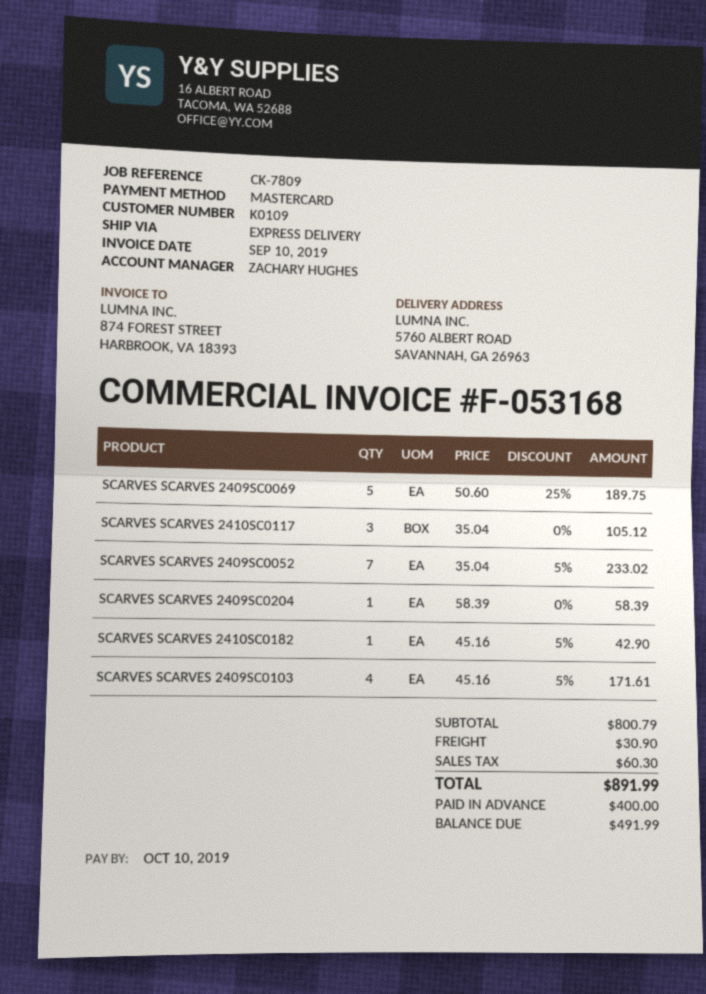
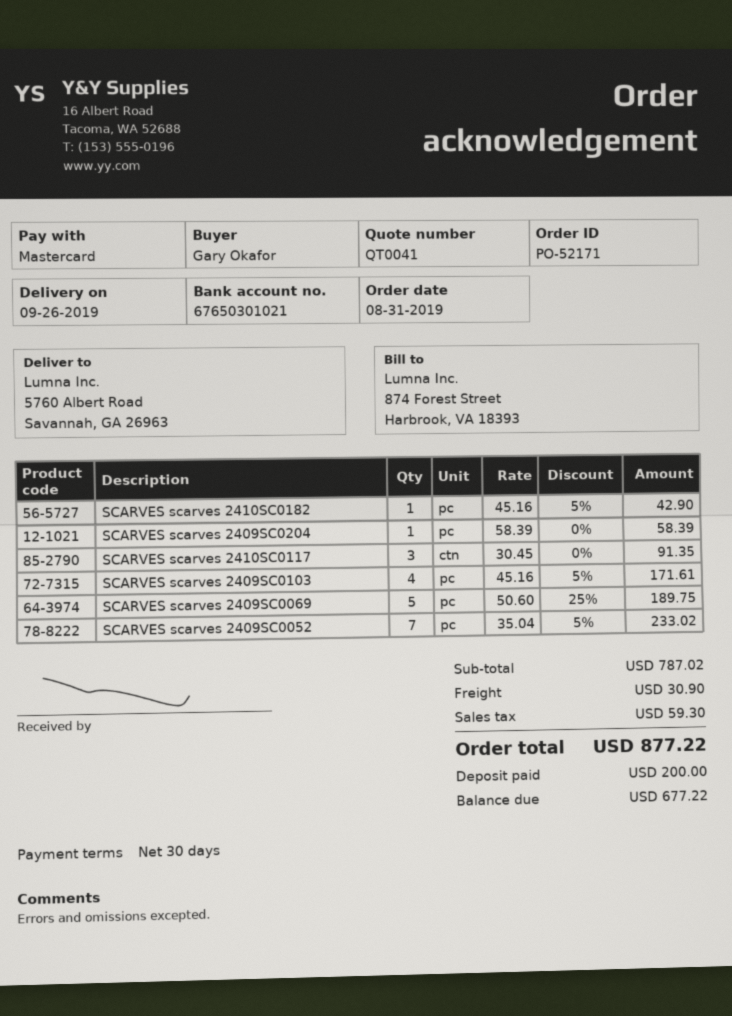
SCARVES SCARVES 2410SC0117: 3 x 35.04 = 105.12 -> 3 x 30.45 = 91.35
subtotal: 800.79 -> 787.02
tax: 60.30 -> 59.30
total: 891.99 -> 877.22
deposit: 400.00 -> 200.00
balance: 491.99 -> 677.22

